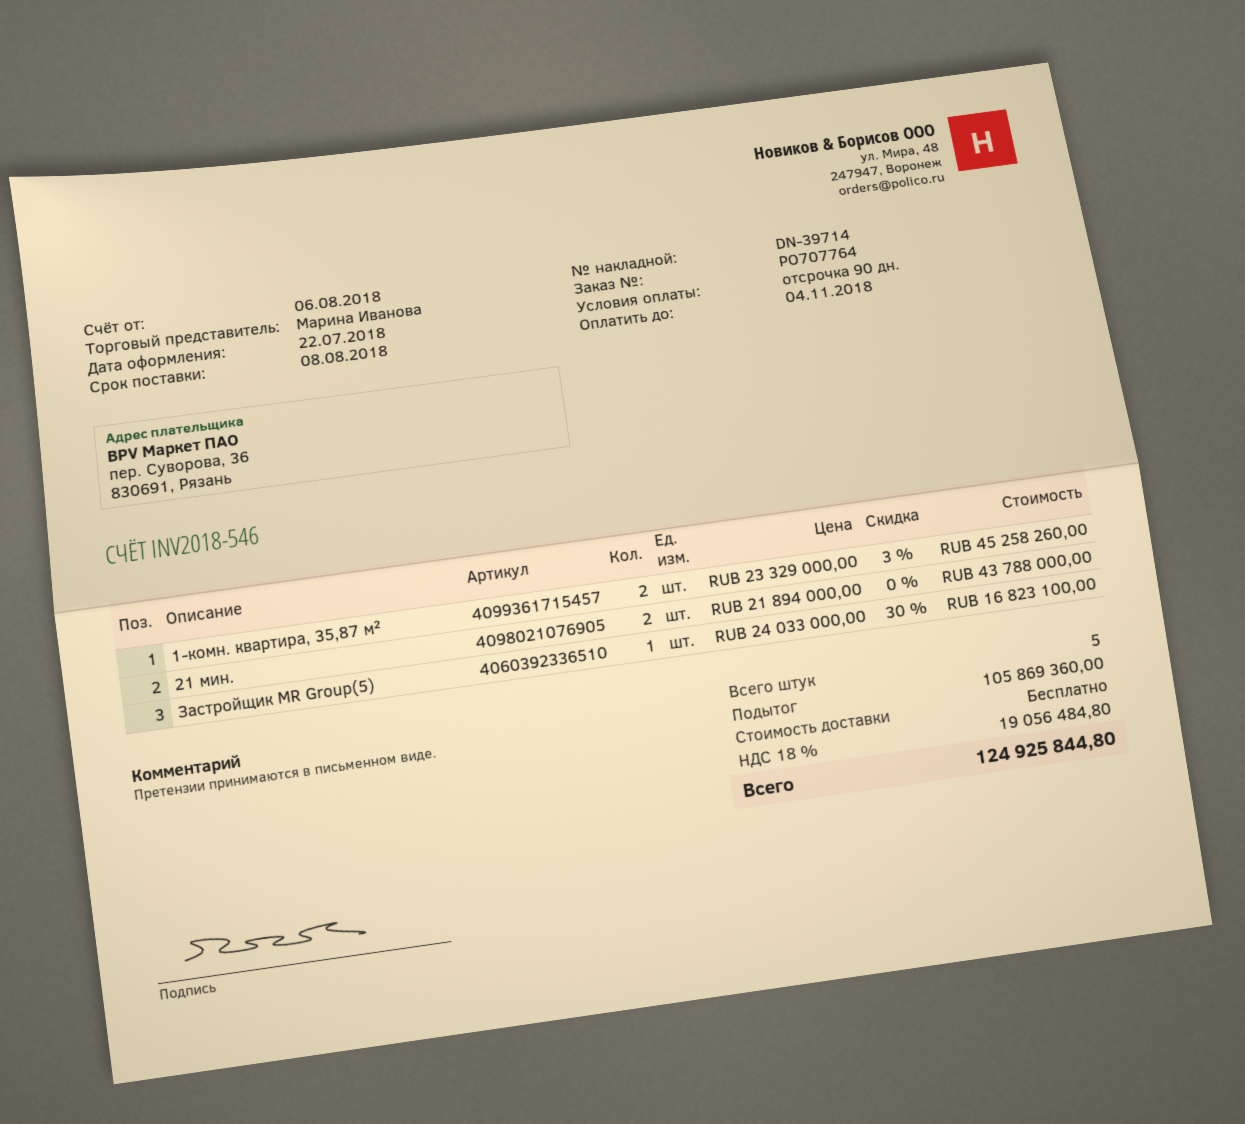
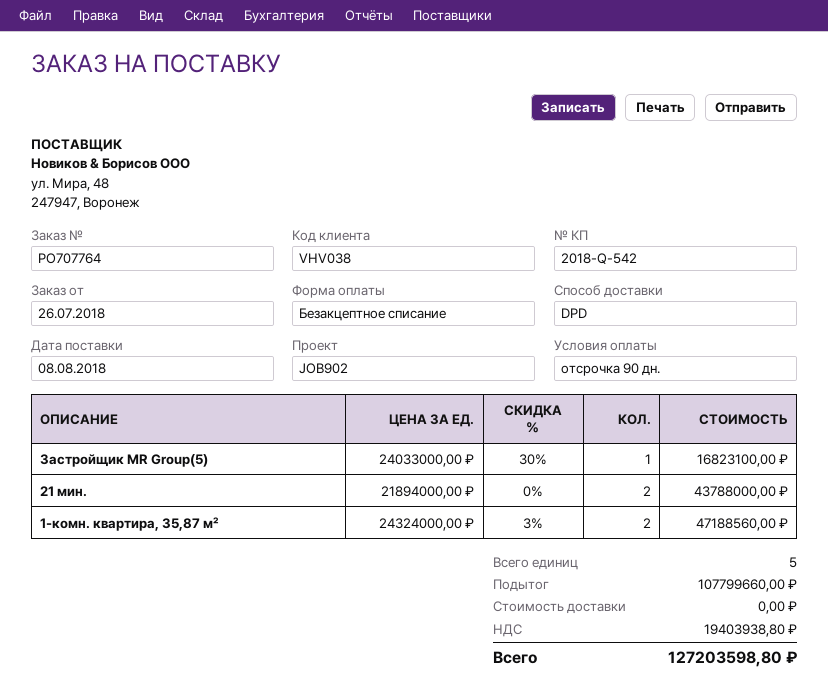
order date: 2018-07-22 -> 2018-07-26
1-комн. квартира, 35,87 м²: 2 x 23329000.00 - 3% = 45258260.00 -> 2 x 24324000.00 - 3% = 47188560.00
subtotal: 105869360.00 -> 107799660.00
tax: 19056484.80 -> 19403938.80
total: 124925844.80 -> 127203598.80

